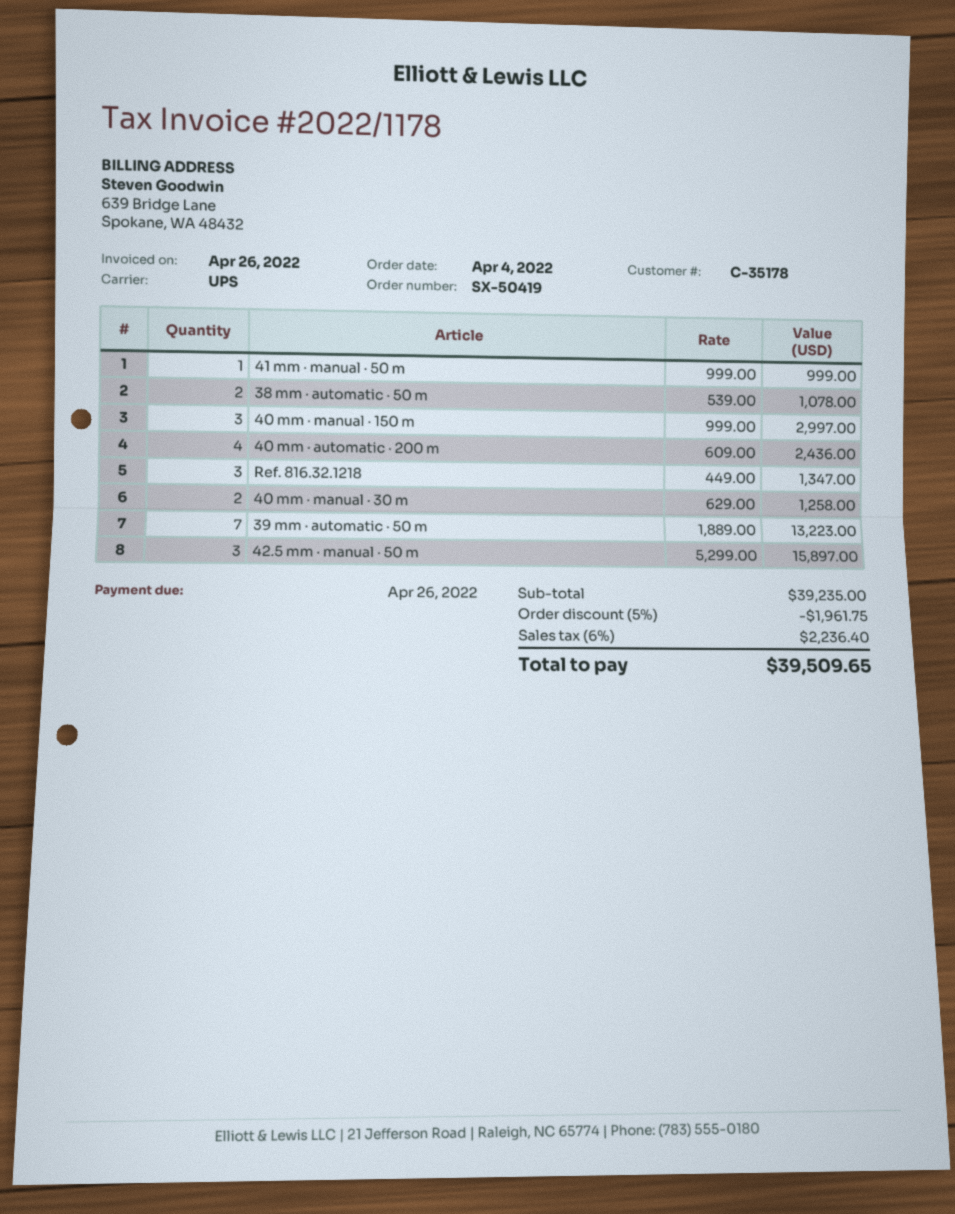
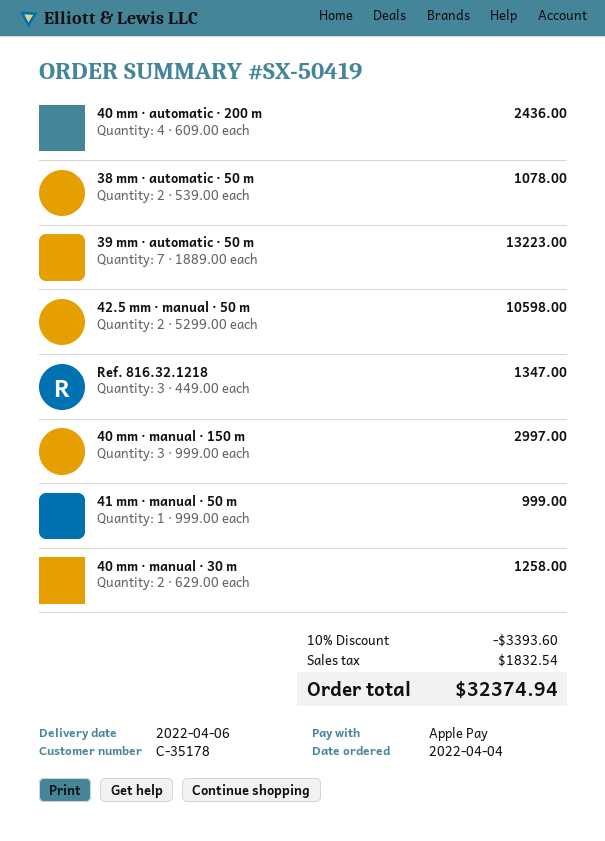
42.5 mm · manual · 50 m: 3 x 5299.00 = 15897.00 -> 2 x 5299.00 = 10598.00
discount: 5% = 1961.75 -> 10% = 3393.60
tax: 2236.40 -> 1832.54
total: 39509.65 -> 32374.94

